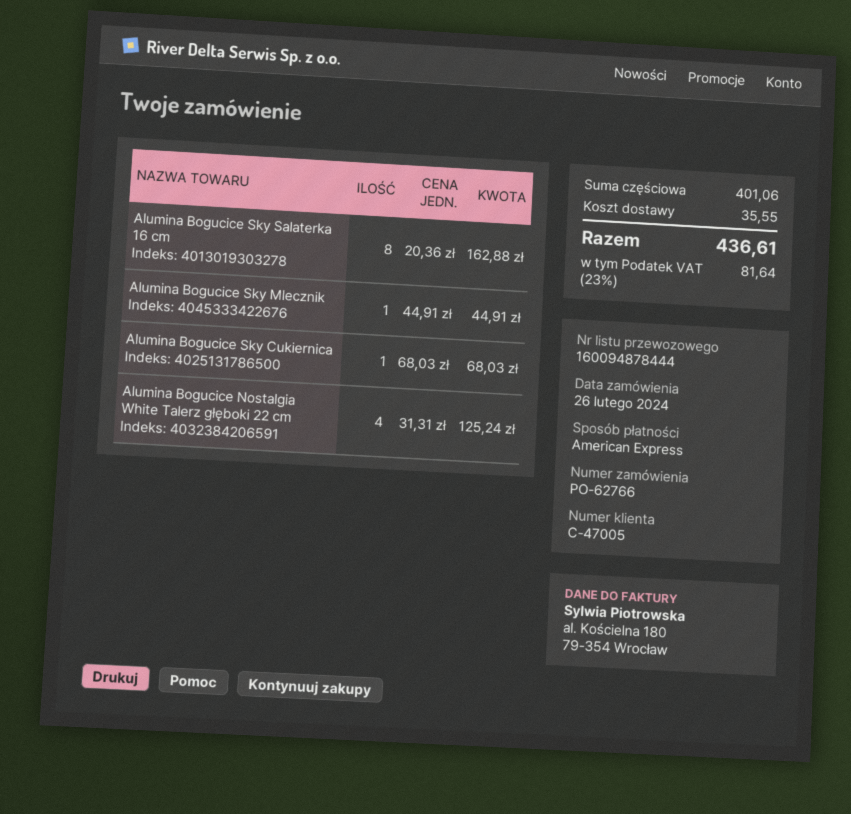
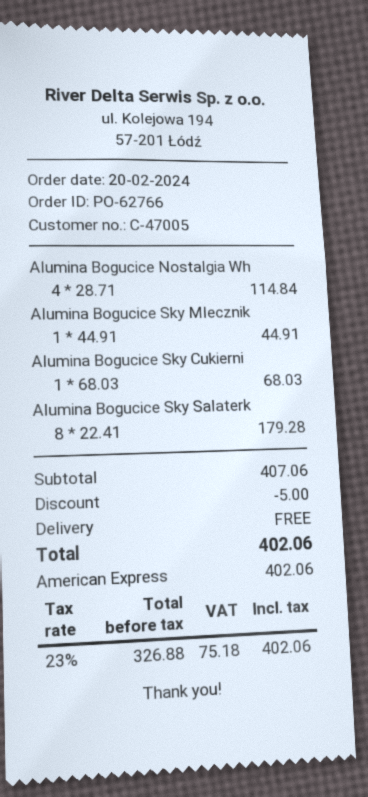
order date: 2024-02-26 -> 2024-02-20
Alumina Bogucice Sky Salaterka 16 cm: 8 x 20.36 = 162.88 -> 8 x 22.41 = 179.28
Alumina Bogucice Nostalgia White Talerz głęboki 22 cm: 4 x 31.31 = 125.24 -> 4 x 28.71 = 114.84
subtotal: 401.06 -> 407.06
discount: none -> 5.00
shipping: 35.55 -> 0.00
tax: 23% = 81.64 -> 23% = 75.18
total: 436.61 -> 402.06

